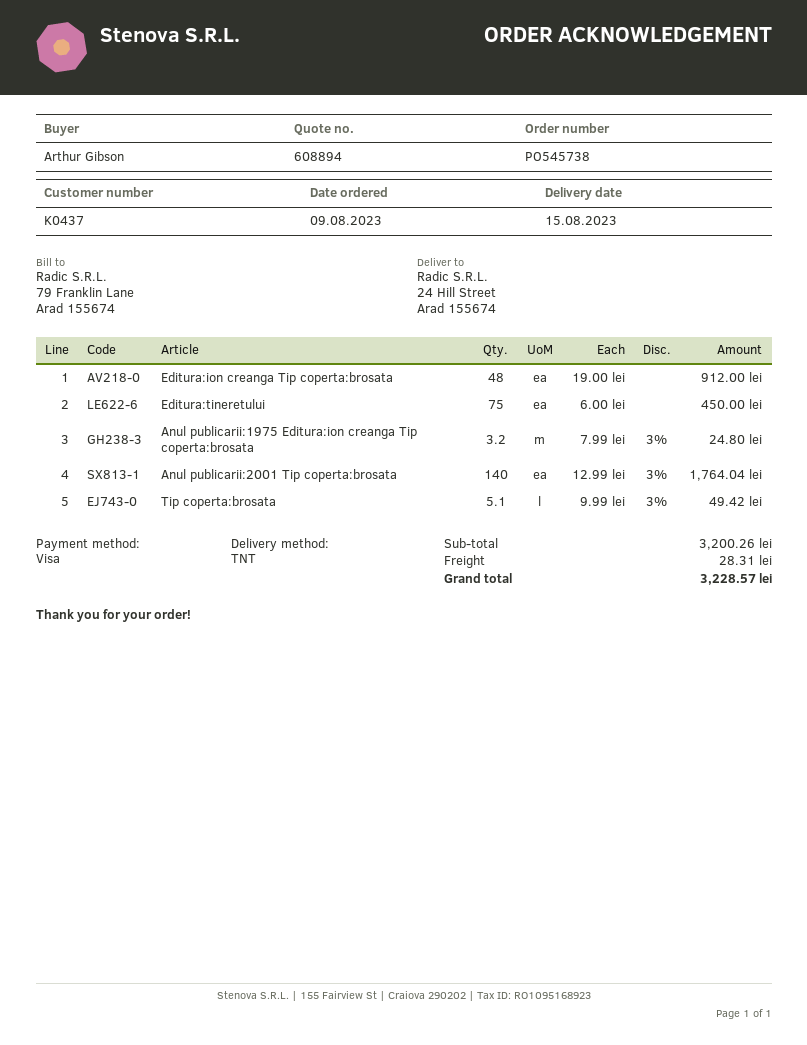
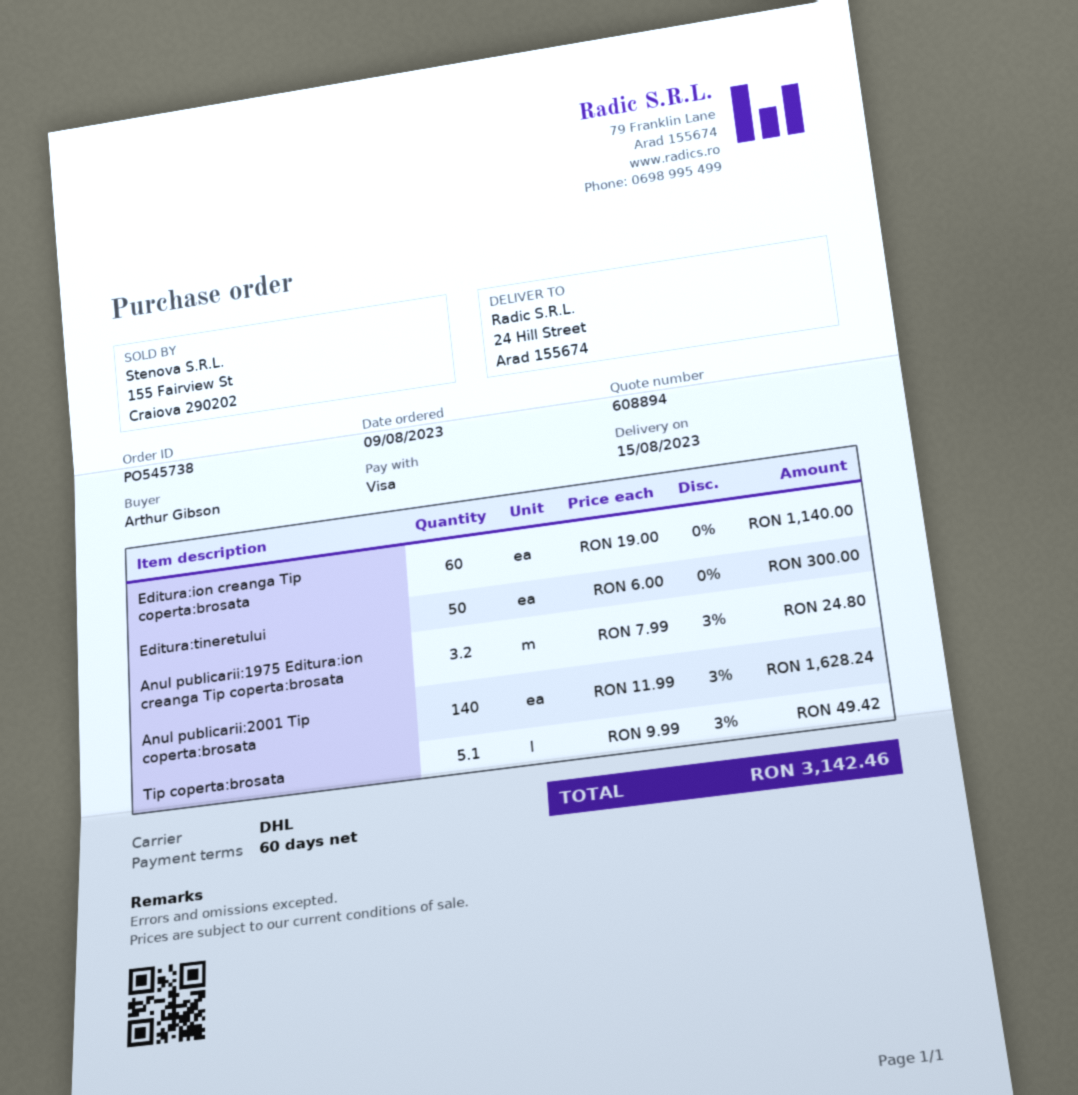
shipping method: TNT -> DHL
Editura:ion creanga Tip coperta:brosata: 48 x 19.00 = 912.00 -> 60 x 19.00 = 1140.00
Editura:tineretului: 75 x 6.00 = 450.00 -> 50 x 6.00 = 300.00
Anul publicarii:2001 Tip coperta:brosata: 140 x 12.99 - 3% = 1764.04 -> 140 x 11.99 - 3% = 1628.24
shipping: 28.31 -> none
total: 3228.57 -> 3142.46

